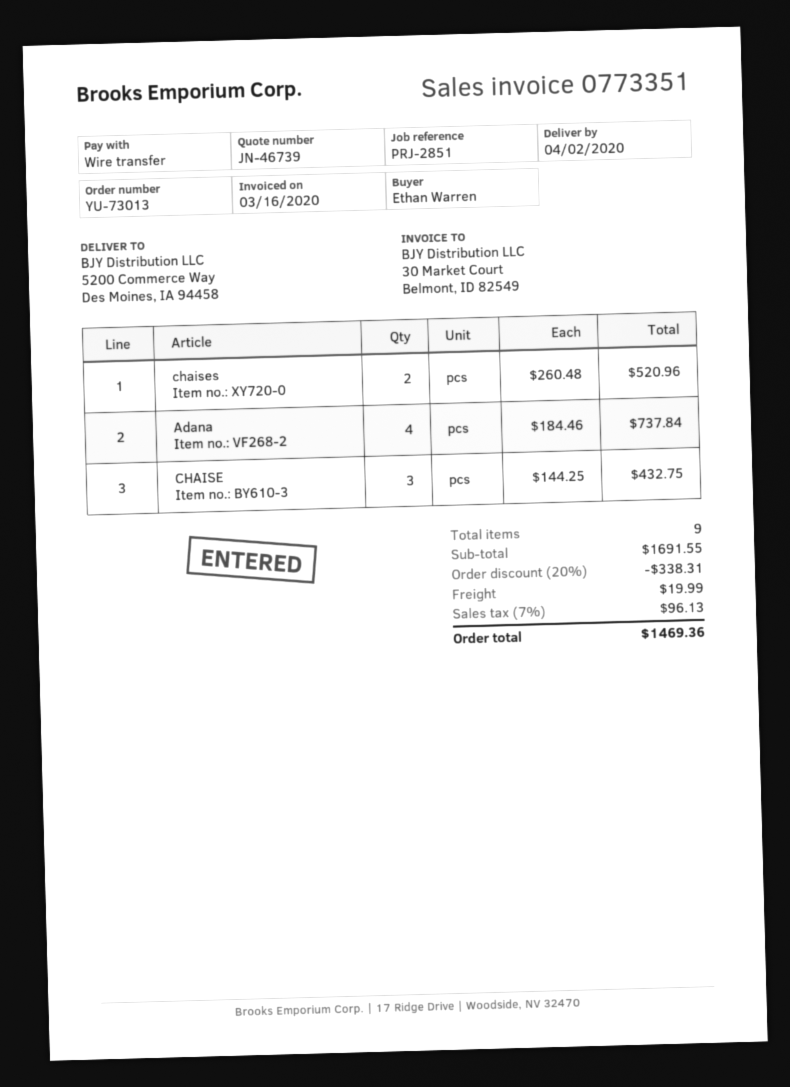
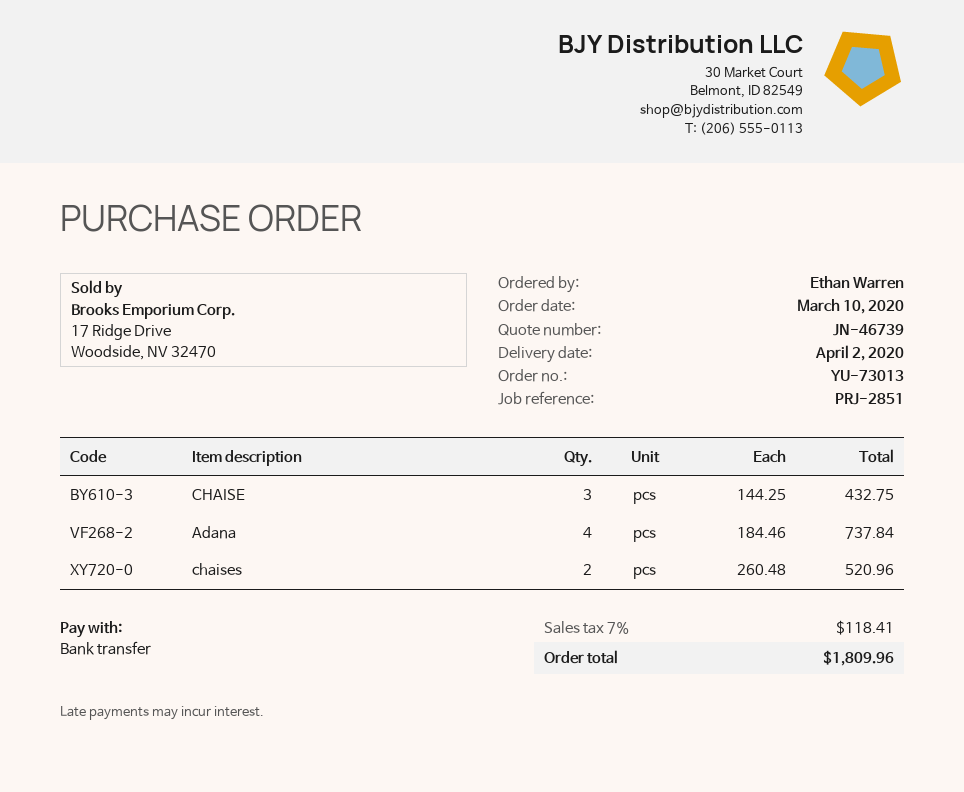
discount: 20% = 338.31 -> none
shipping: 19.99 -> none
tax: 7% = 96.13 -> 7% = 118.41
total: 1469.36 -> 1809.96

